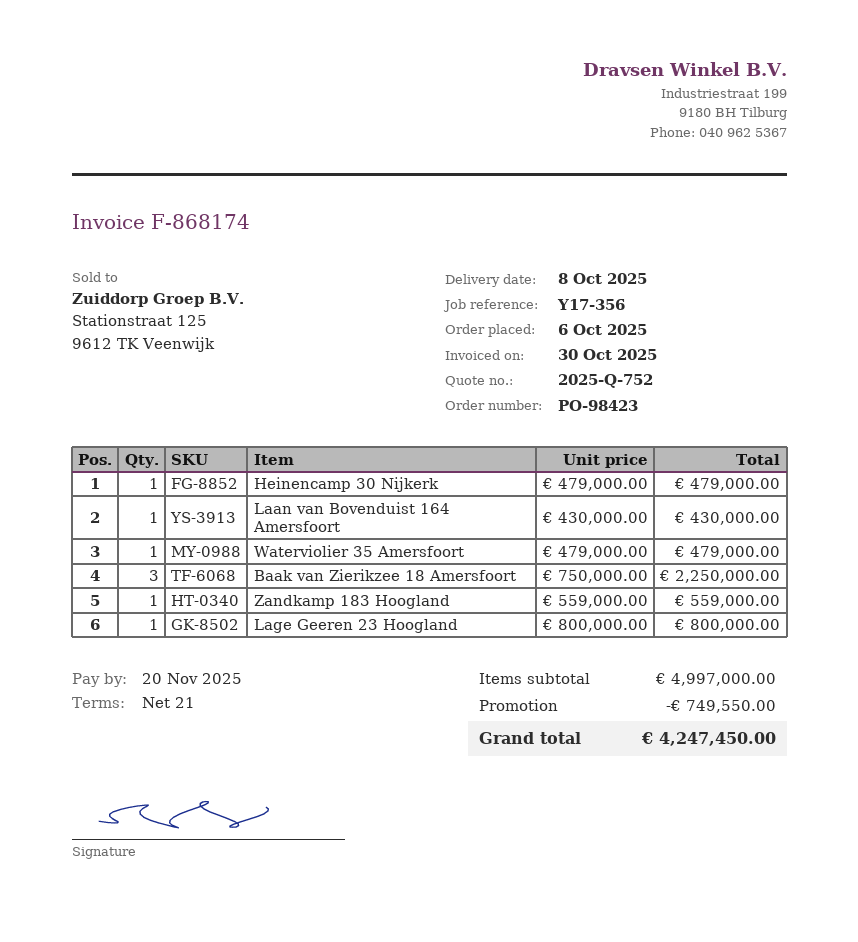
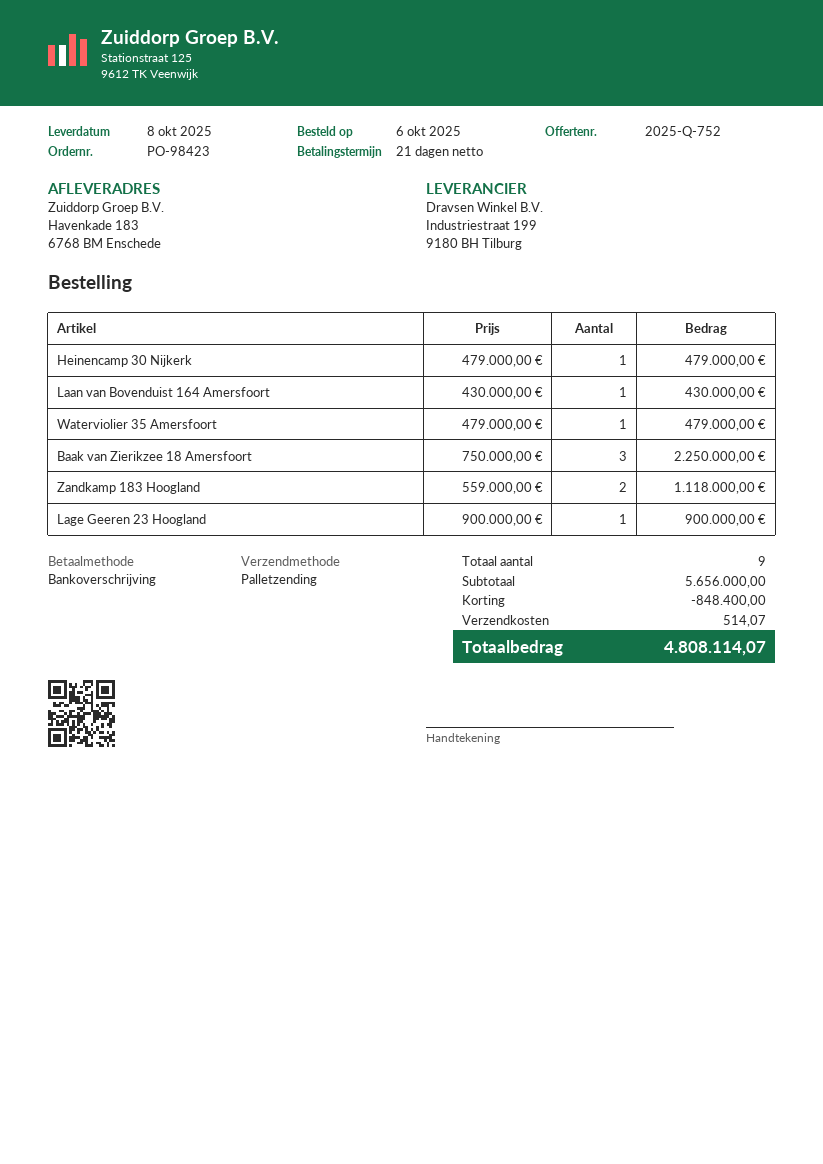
Zandkamp 183 Hoogland: 1 x 559000.00 = 559000.00 -> 2 x 559000.00 = 1118000.00
Lage Geeren 23 Hoogland: 1 x 800000.00 = 800000.00 -> 1 x 900000.00 = 900000.00
subtotal: 4997000.00 -> 5656000.00
discount: 749550.00 -> 848400.00
shipping: none -> 514.07
total: 4247450.00 -> 4808114.07

